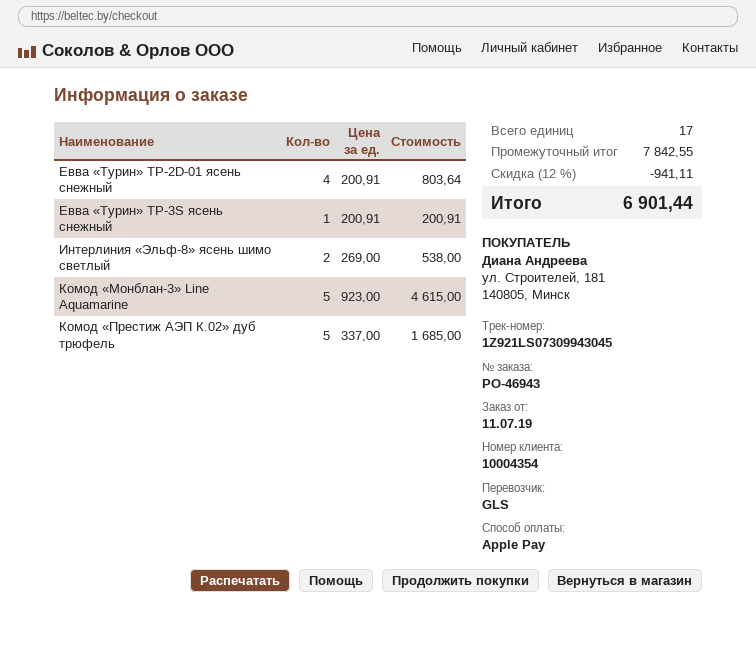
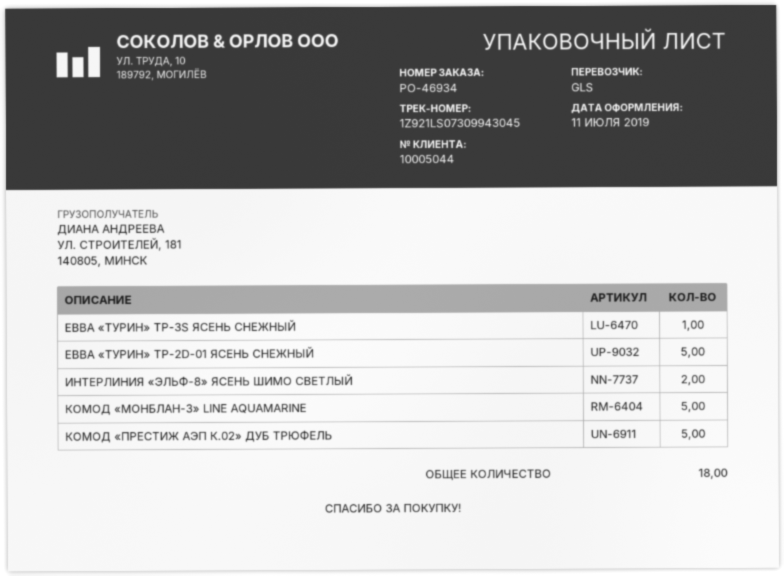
order number: PO-46943 -> PO-46934
customer number: 10004354 -> 10005044
Евва «Турин» ТР-2D-01 ясень снежный: 4 -> 5
total quantity: 17 -> 18

